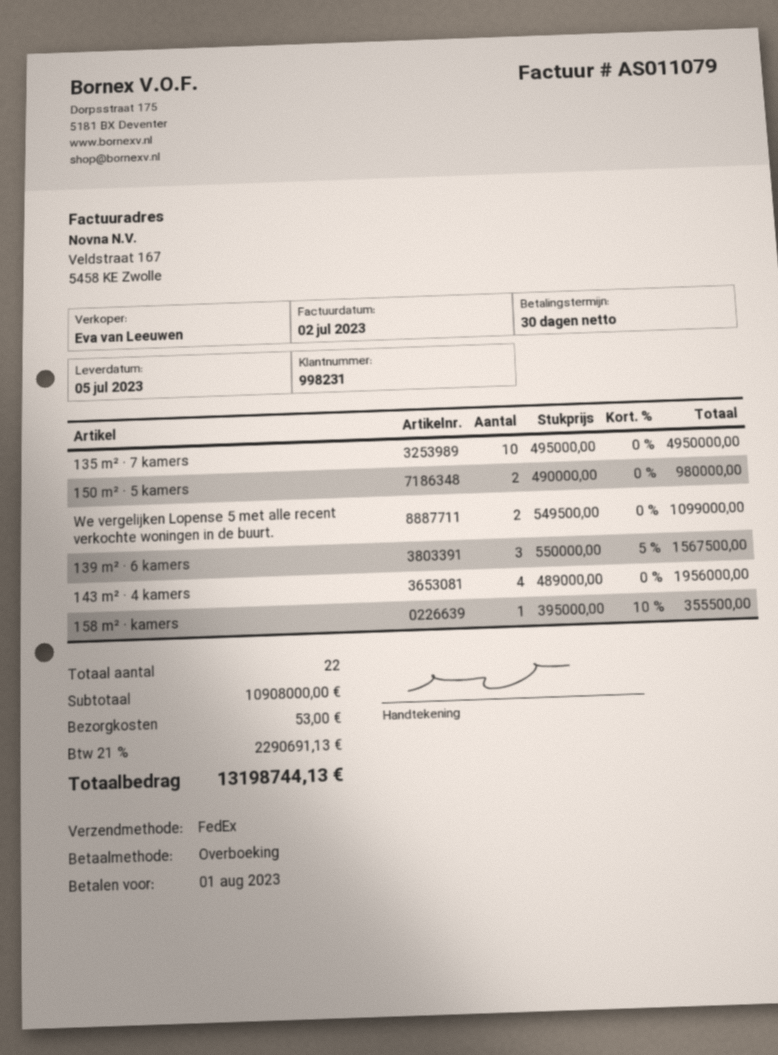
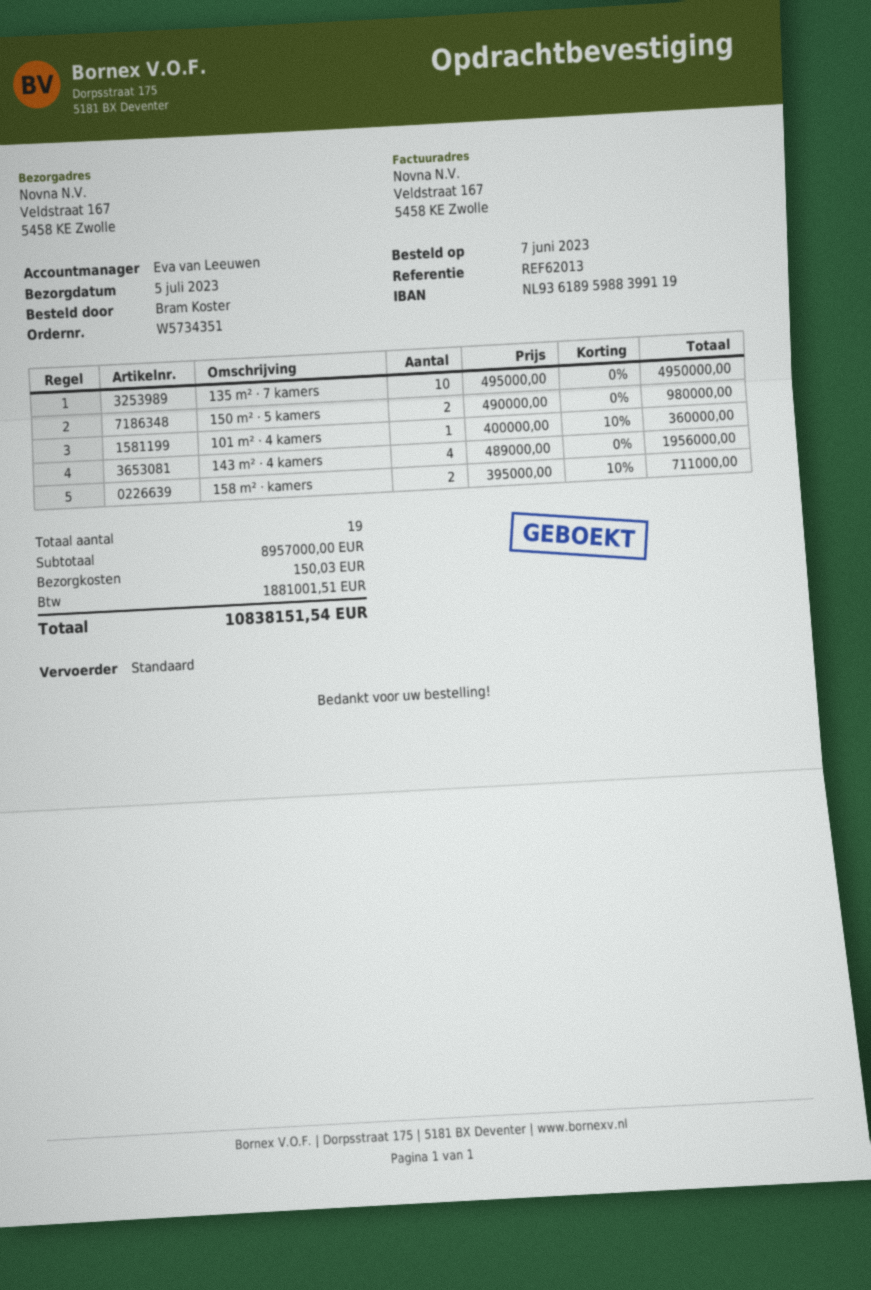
shipping method: FedEx -> standard
We vergelijken Lopense 5 met alle recent verkochte woningen in de buurt.: 2 x 549500.00 = 1099000.00 -> none
139 m² · 6 kamers: 3 x 550000.00 - 5% = 1567500.00 -> none
158 m² · kamers: 1 x 395000.00 - 10% = 355500.00 -> 2 x 395000.00 - 10% = 711000.00
101 m² · 4 kamers: none -> 1 x 400000.00 - 10% = 360000.00
total quantity: 22 -> 19
subtotal: 10908000.00 -> 8957000.00
shipping: 53.00 -> 150.03
tax: 2290691.13 -> 1881001.51
total: 13198744.13 -> 10838151.54

